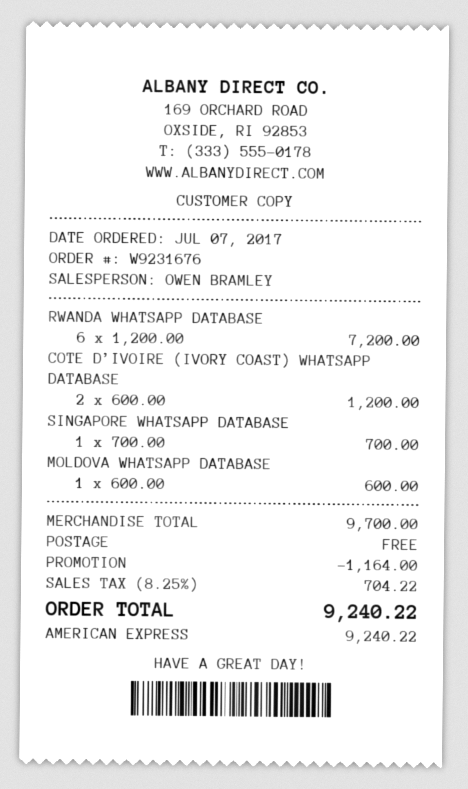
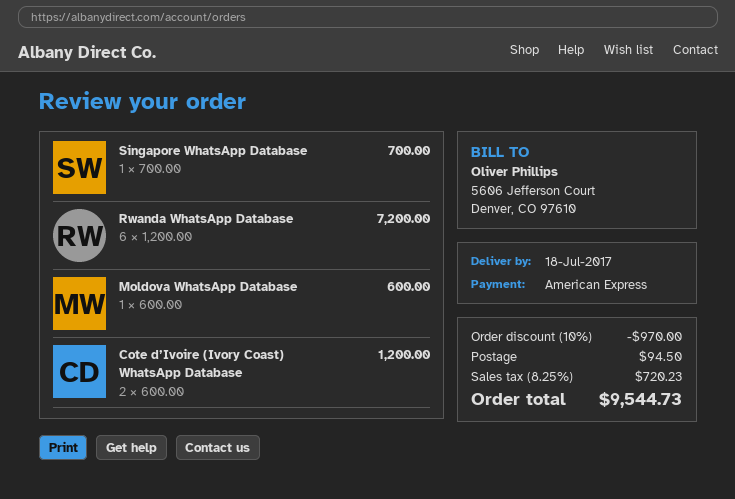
discount: 1164.00 -> 970.00
shipping: 0.00 -> 94.50
tax: 8.25% = 704.22 -> 8.25% = 720.23
total: 9240.22 -> 9544.73

